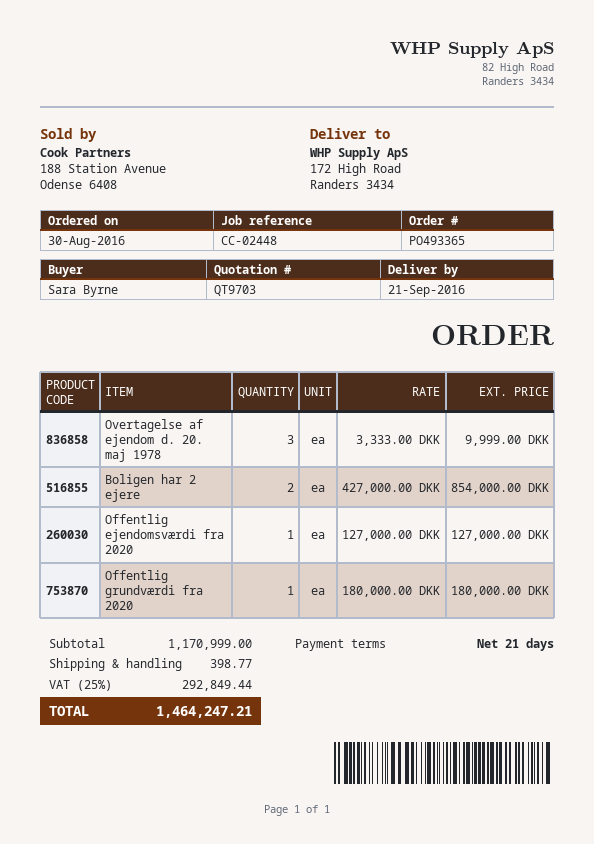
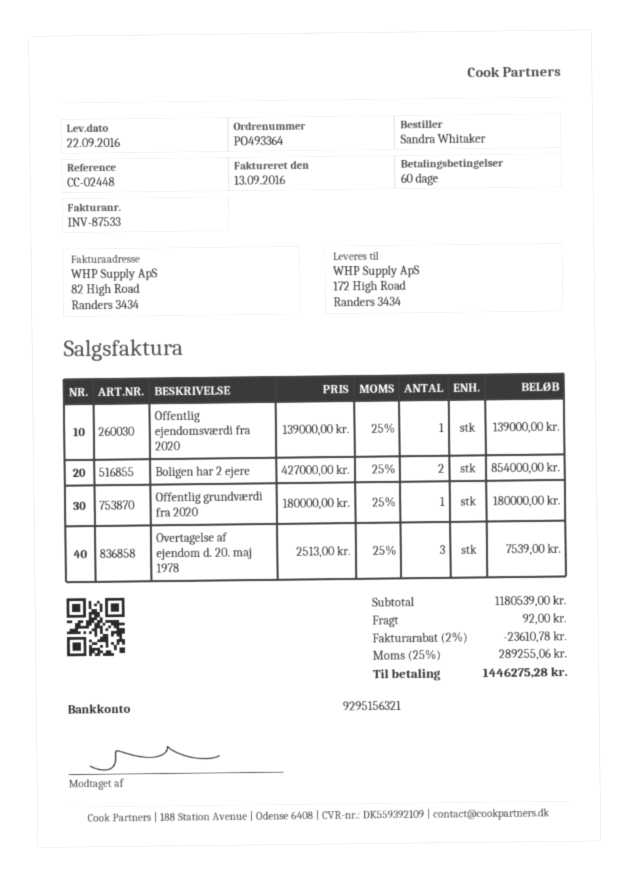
order number: PO493365 -> PO493364
delivery date: 2016-09-21 -> 2016-09-22
payment terms: 21 days -> 60 days
ordered by: Sara Byrne -> Sandra Whitaker
Overtagelse af ejendom d. 20. maj 1978: 3 x 3333.00 = 9999.00 -> 3 x 2513.00 = 7539.00
Offentlig ejendomsværdi fra 2020: 1 x 127000.00 = 127000.00 -> 1 x 139000.00 = 139000.00
subtotal: 1170999.00 -> 1180539.00
discount: none -> 2% = 23610.78
shipping: 398.77 -> 92.00
tax: 25% = 292849.44 -> 25% = 289255.06
total: 1464247.21 -> 1446275.28

